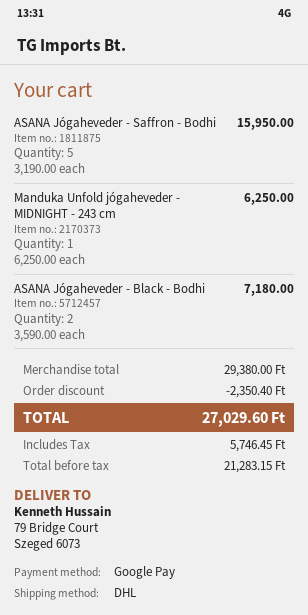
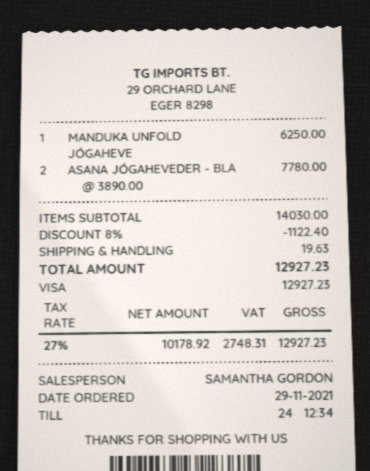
payment method: Google Pay -> Visa
ASANA Jógaheveder - Saffron - Bodhi: 5 x 3190.00 = 15950.00 -> none
ASANA Jógaheveder - Black - Bodhi: 2 x 3590.00 = 7180.00 -> 2 x 3890.00 = 7780.00
subtotal: 29380.00 -> 14030.00
discount: 2350.40 -> 1122.40
shipping: none -> 19.63
net: 21283.15 -> 10178.92
tax: 5746.45 -> 2748.31
total: 27029.60 -> 12927.23

